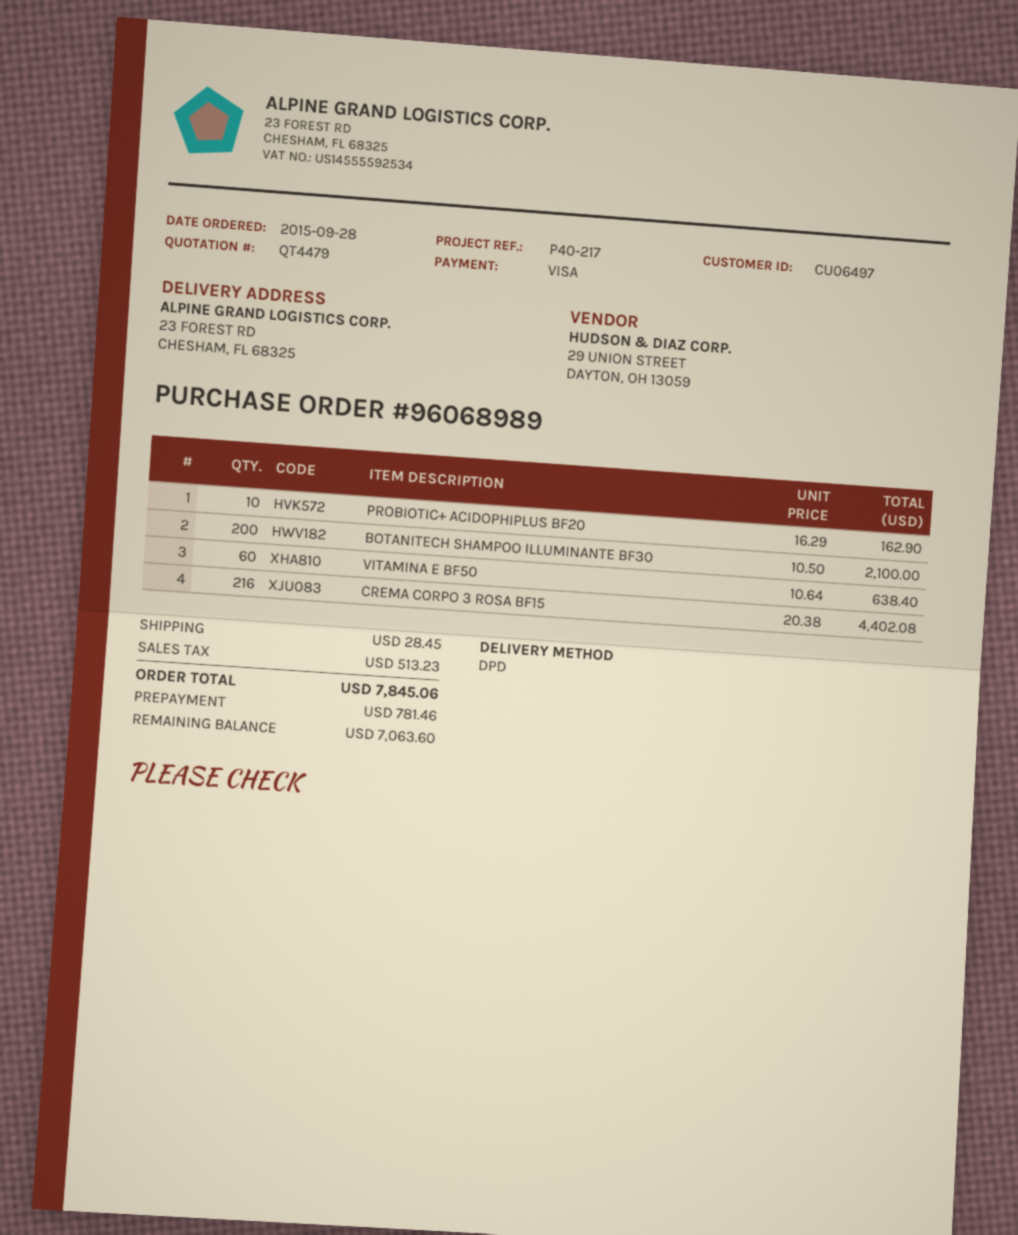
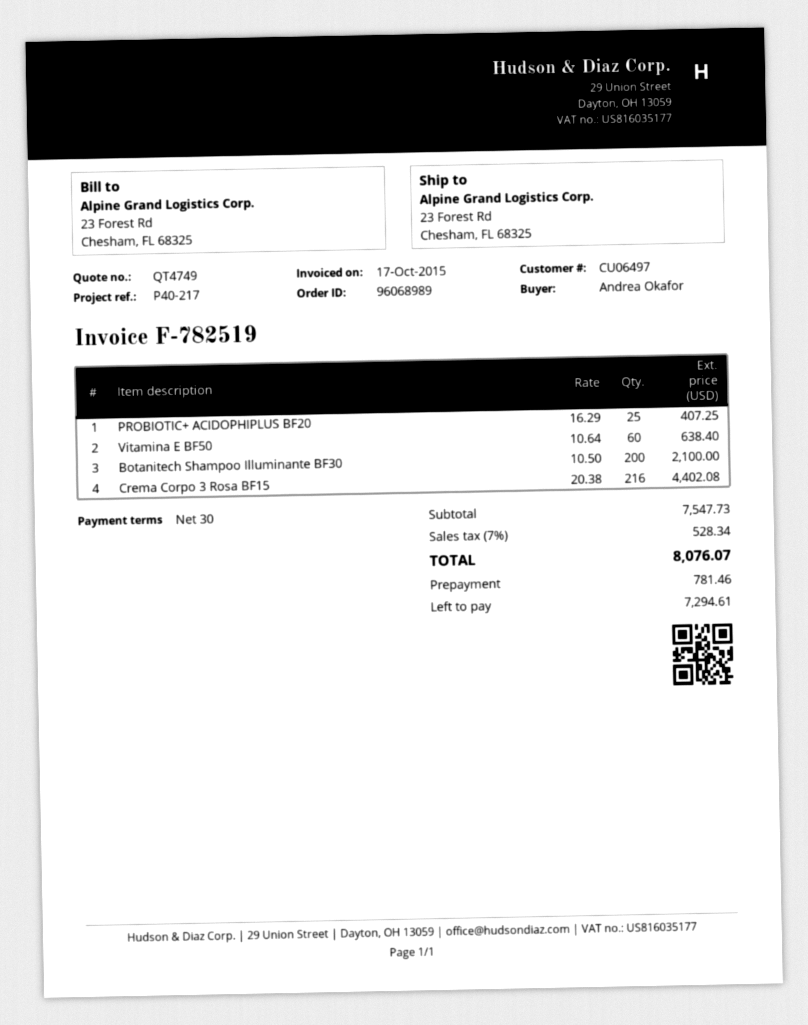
quote number: QT4479 -> QT4749
PROBIOTIC+ ACIDOPHIPLUS BF20: 10 x 16.29 = 162.90 -> 25 x 16.29 = 407.25
shipping: 28.45 -> none
tax: 513.23 -> 528.34
total: 7845.06 -> 8076.07
balance: 7063.60 -> 7294.61

